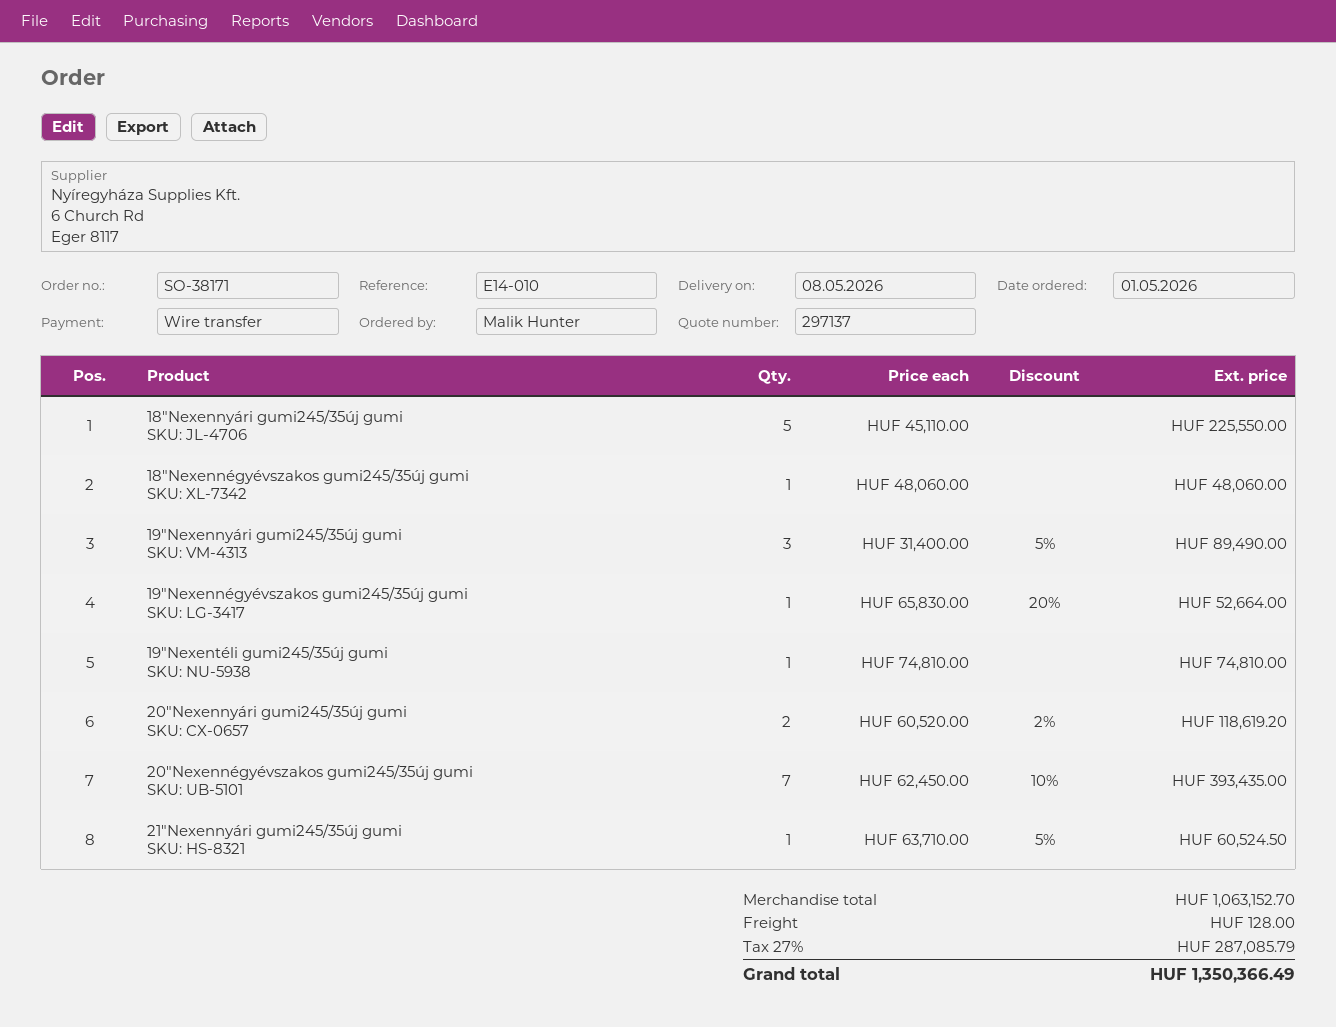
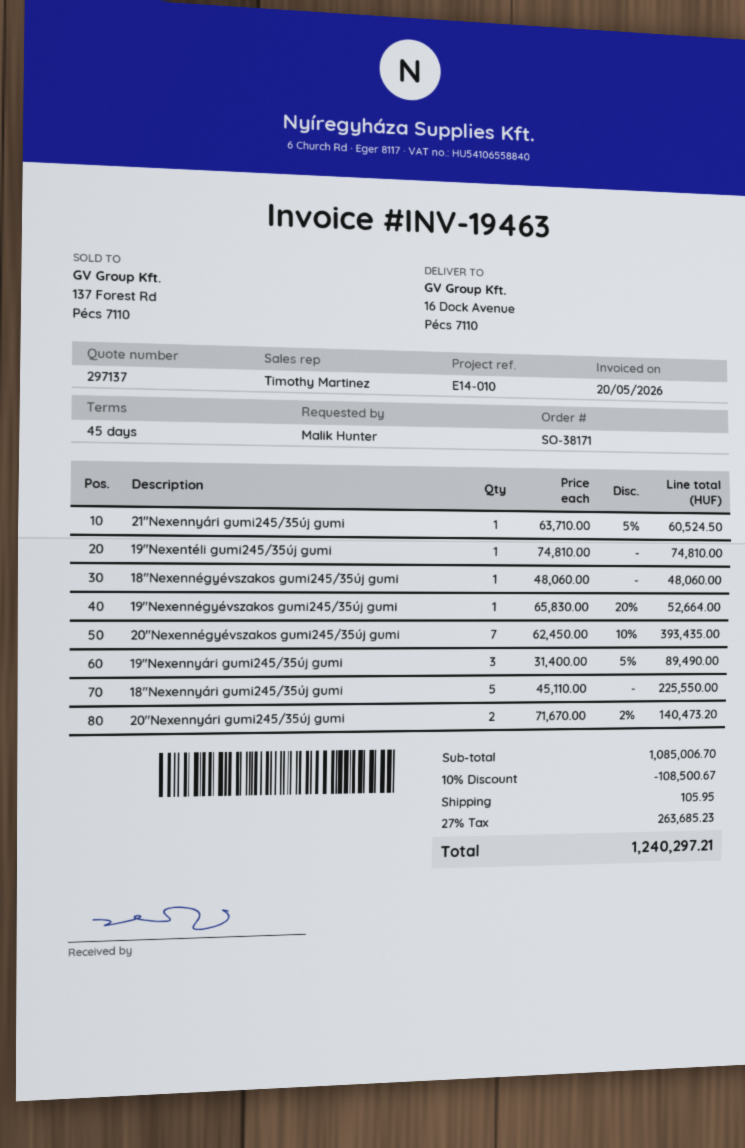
20"Nexennyári gumi245/35új gumi: 2 x 60520.00 - 2% = 118619.20 -> 2 x 71670.00 - 2% = 140473.20
subtotal: 1063152.70 -> 1085006.70
discount: none -> 10% = 108500.67
shipping: 128.00 -> 105.95
tax: 27% = 287085.79 -> 27% = 263685.23
total: 1350366.49 -> 1240297.21

